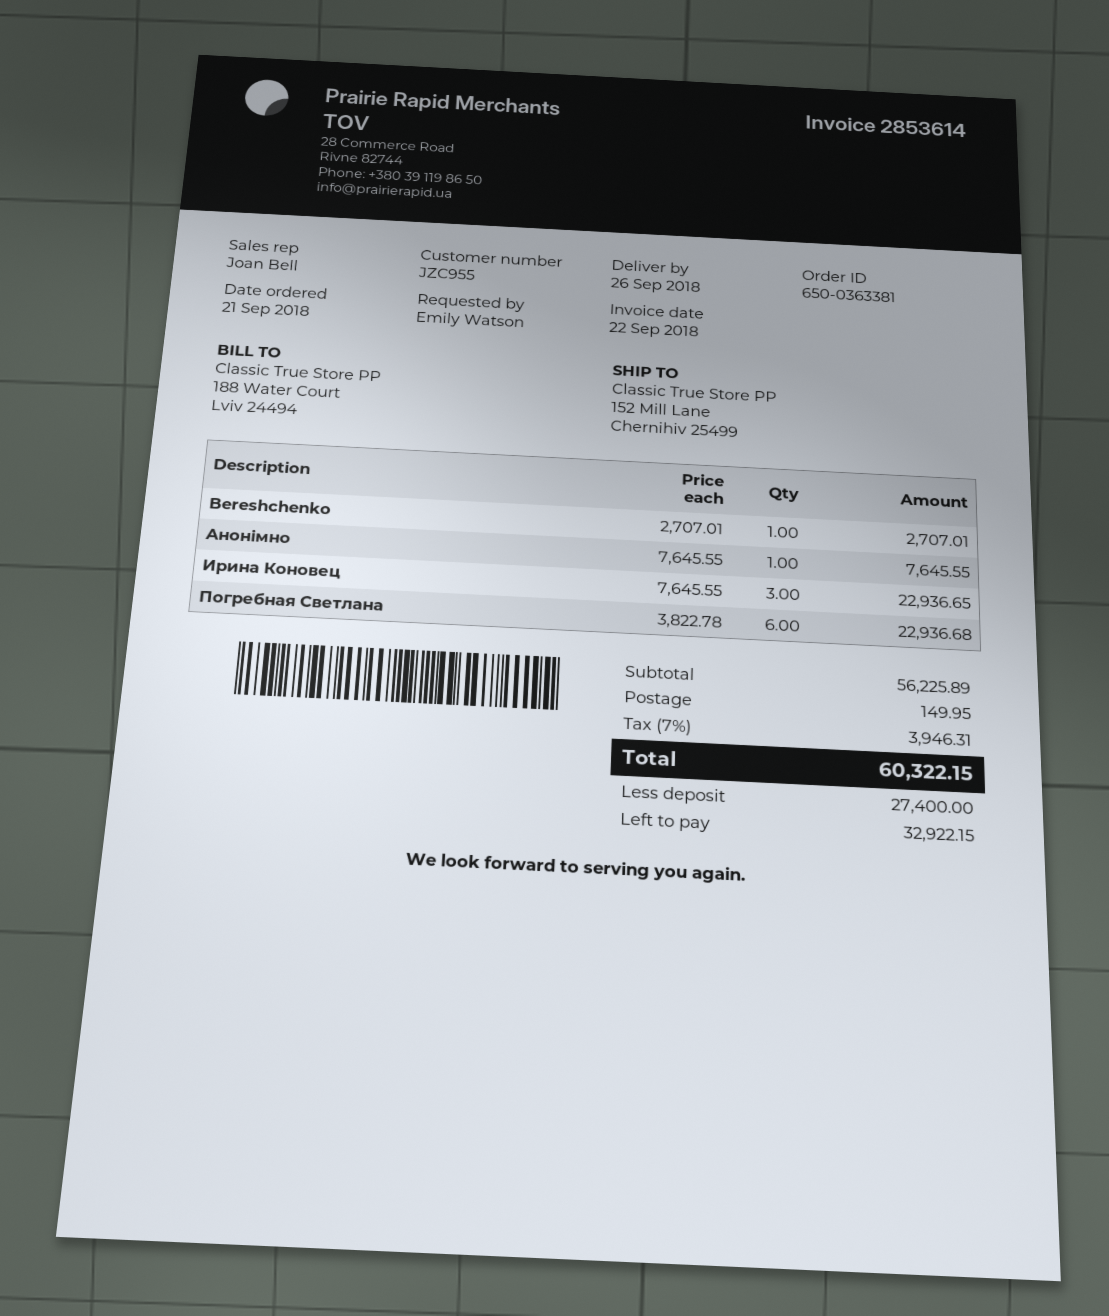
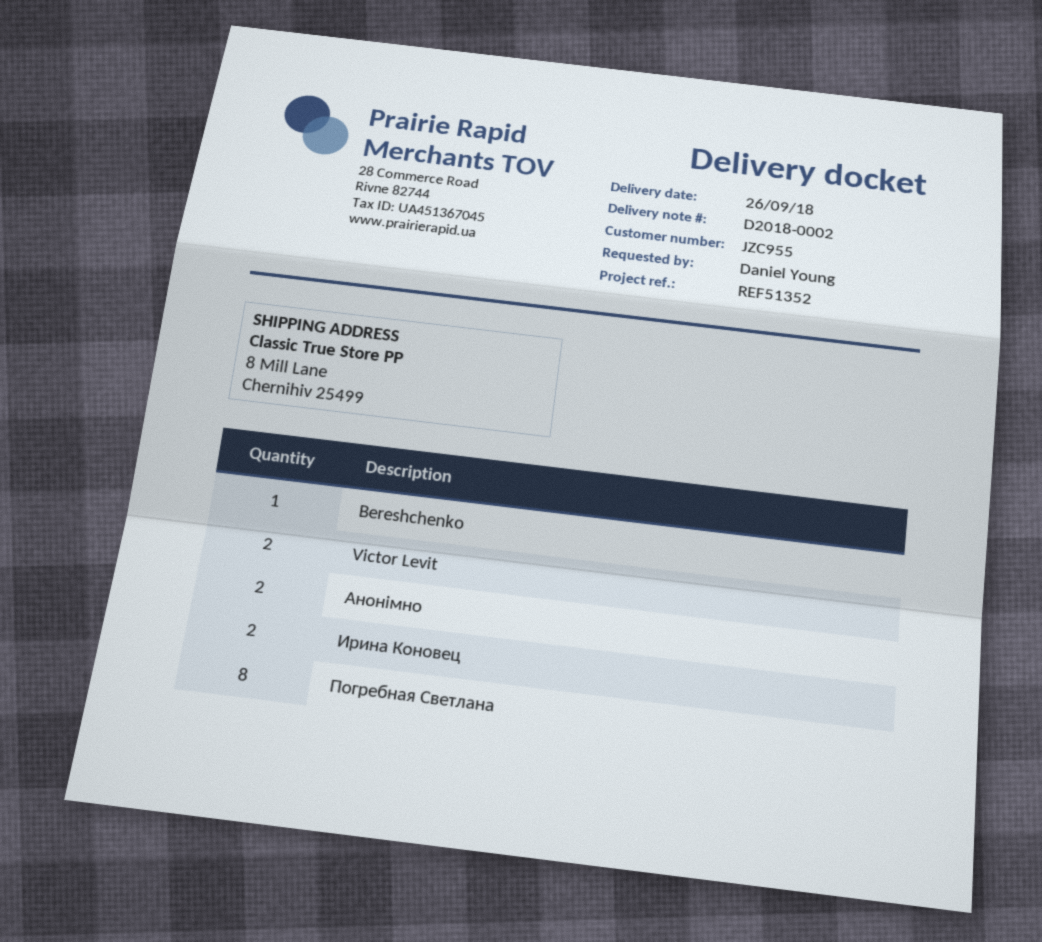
ordered by: Emily Watson -> Daniel Young
ship to: 152 Mill Lane, Chernihiv 25499 -> 8 Mill Lane, Chernihiv 25499
Анонімно: 1 -> 2
Ирина Коновец: 3 -> 2
Погребная Светлана: 6 -> 8
Victor Levit: none -> 2

